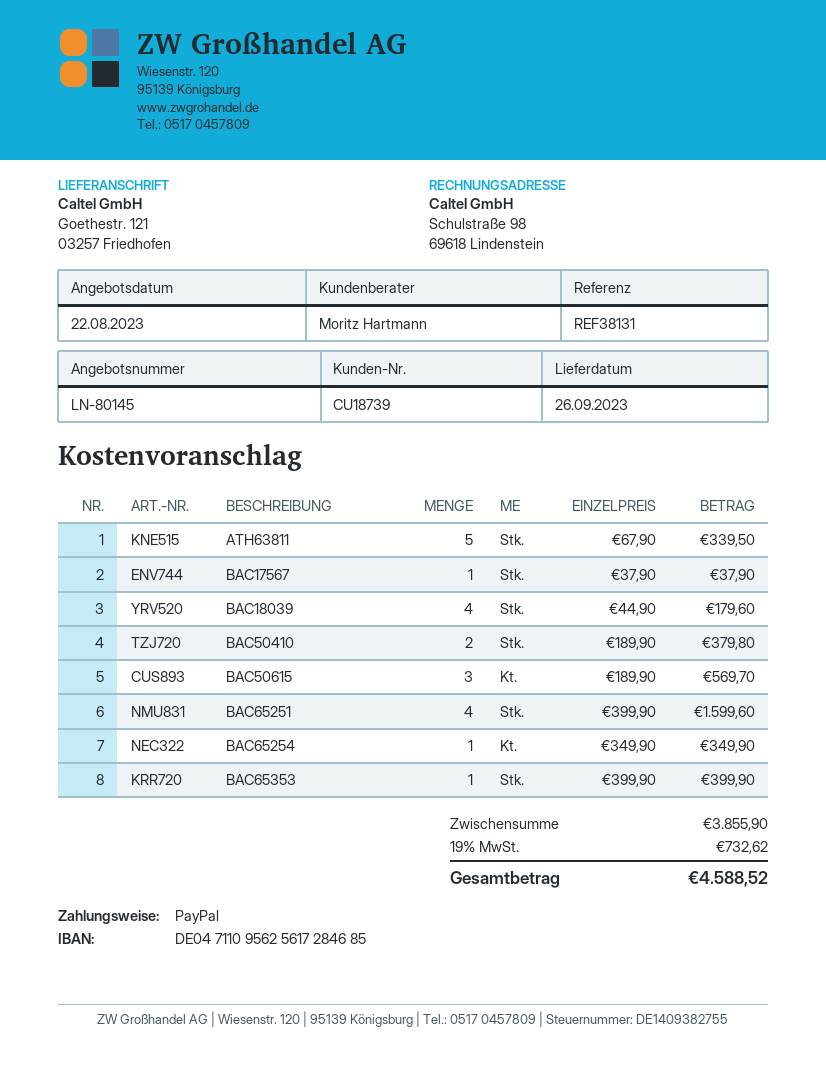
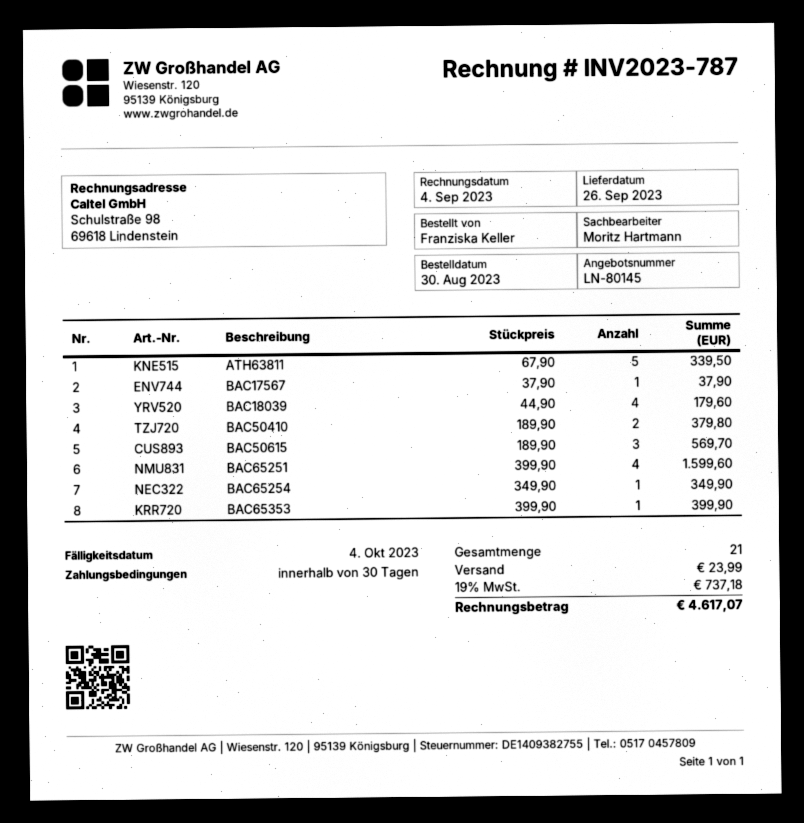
shipping: none -> 23.99
tax: 19% = 732.62 -> 19% = 737.18
total: 4588.52 -> 4617.07

